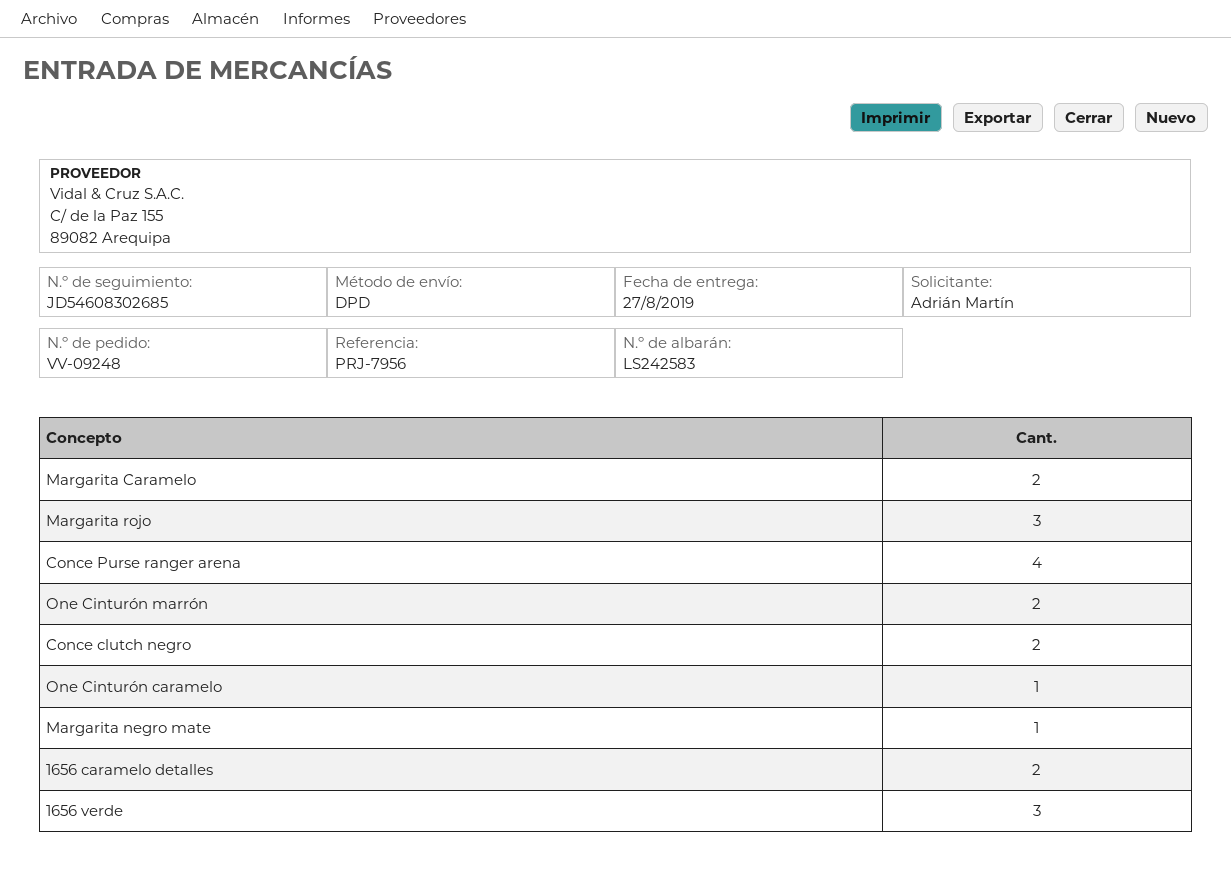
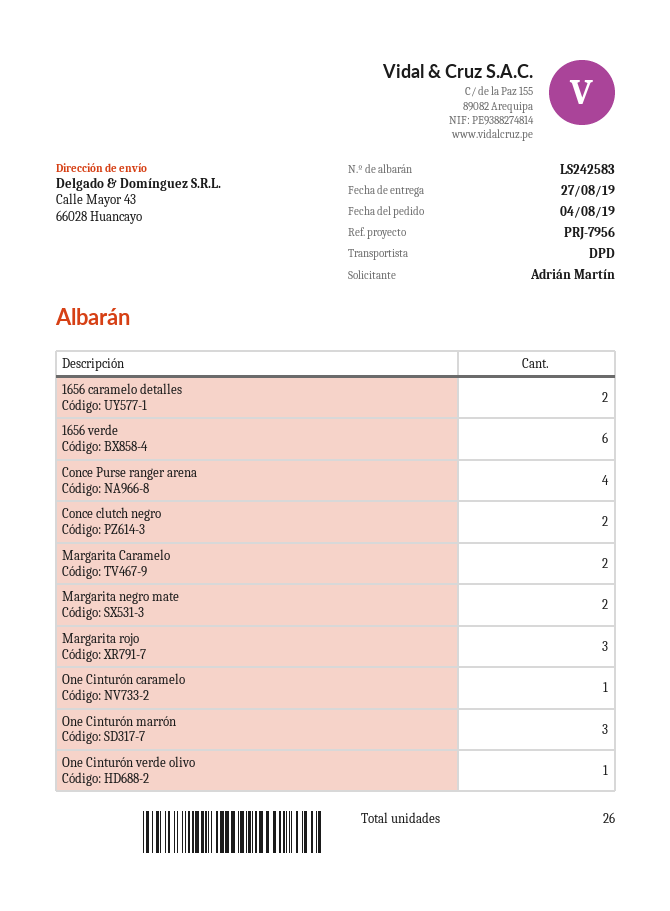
One Cinturón marrón: 2 -> 3
Margarita negro mate: 1 -> 2
1656 verde: 3 -> 6
One Cinturón verde olivo: none -> 1

